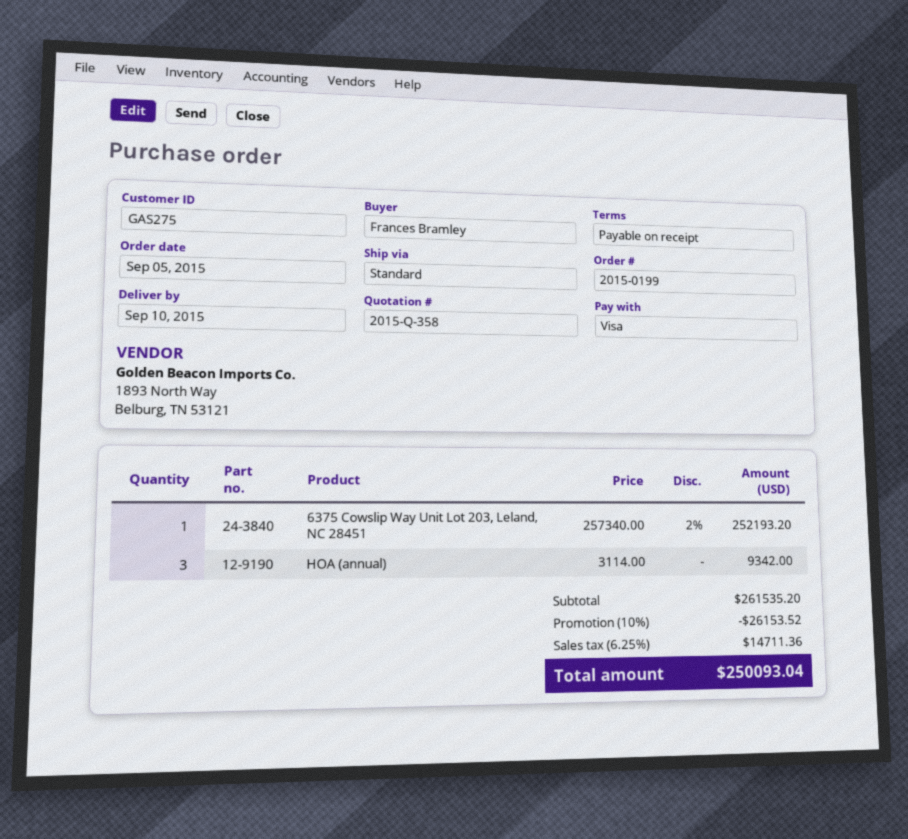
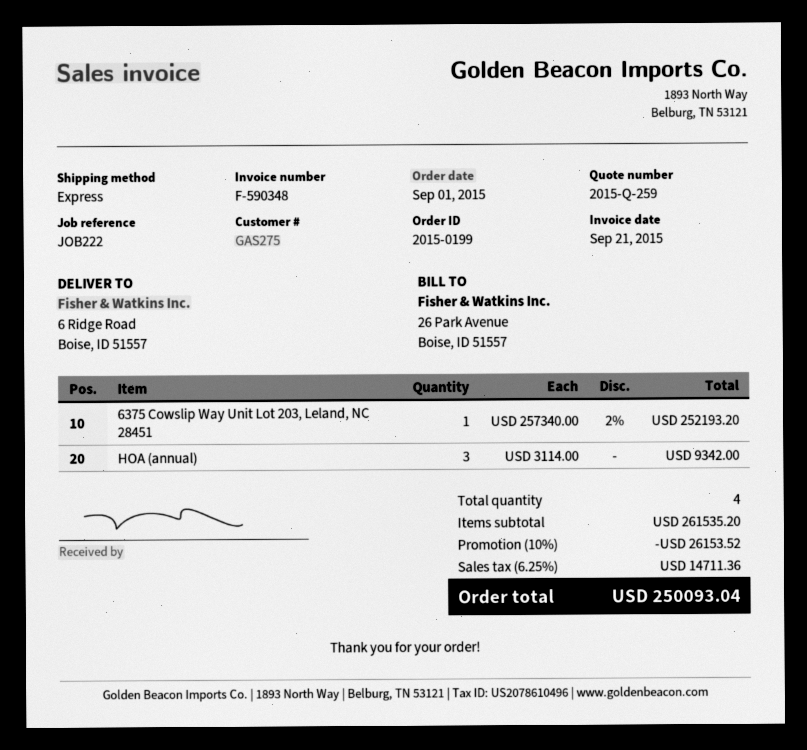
quote number: 2015-Q-358 -> 2015-Q-259
order date: 2015-09-05 -> 2015-09-01
shipping method: standard -> express

